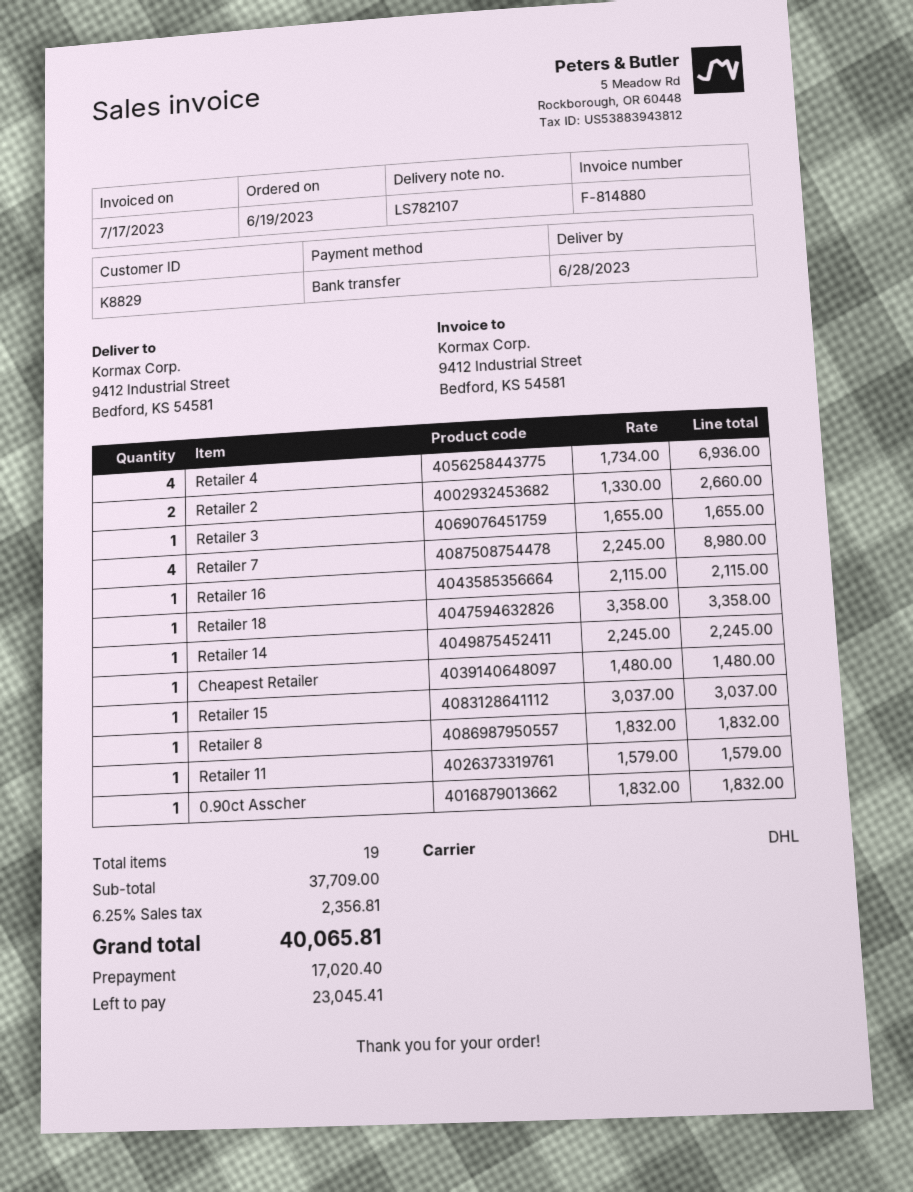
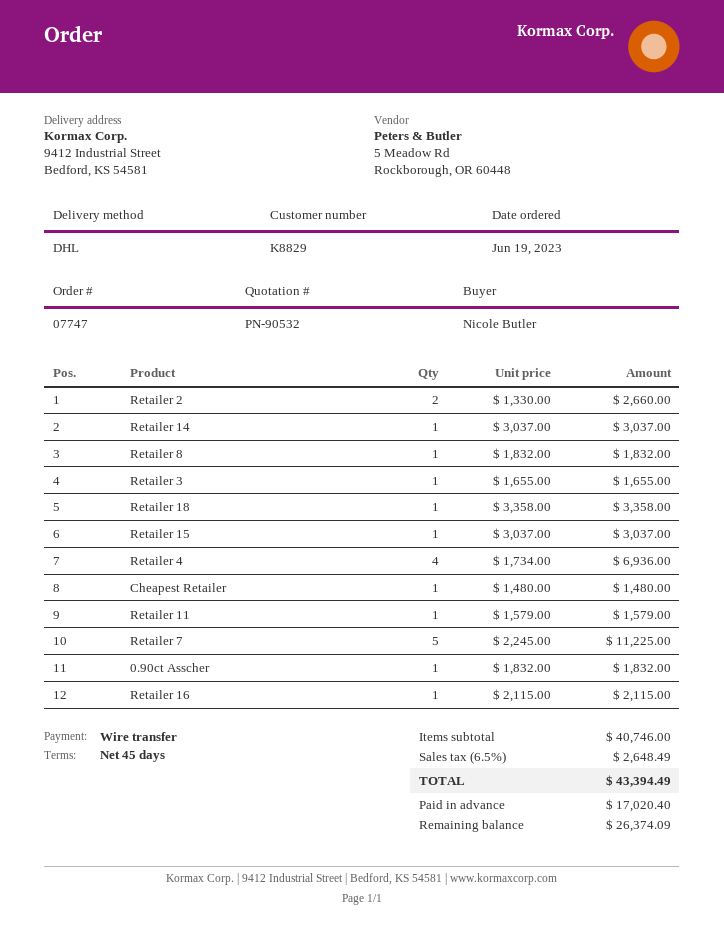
Retailer 7: 4 x 2245.00 = 8980.00 -> 5 x 2245.00 = 11225.00
Retailer 14: 1 x 2245.00 = 2245.00 -> 1 x 3037.00 = 3037.00
subtotal: 37709.00 -> 40746.00
tax: 6.25% = 2356.81 -> 6.5% = 2648.49
total: 40065.81 -> 43394.49
balance: 23045.41 -> 26374.09

